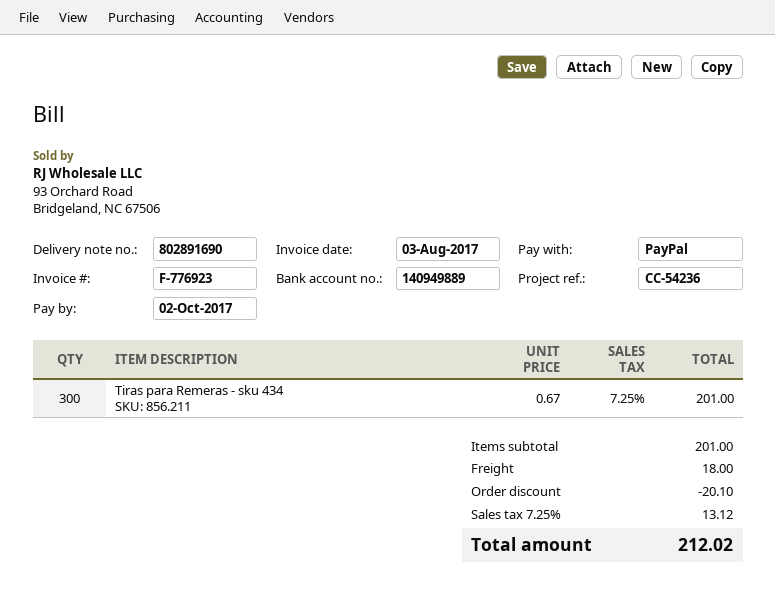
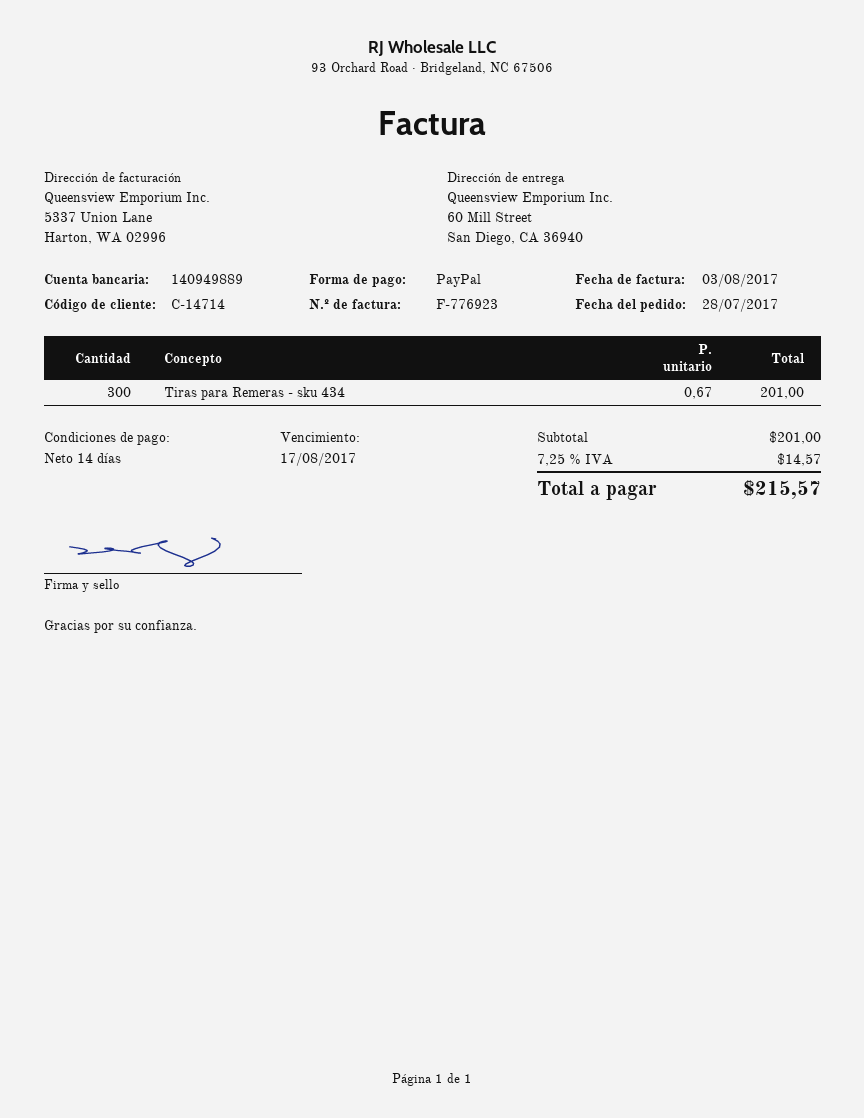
due date: 2017-10-02 -> 2017-08-17
discount: 20.10 -> none
shipping: 18.00 -> none
tax: 7.25% = 13.12 -> 7.25% = 14.57
total: 212.02 -> 215.57

